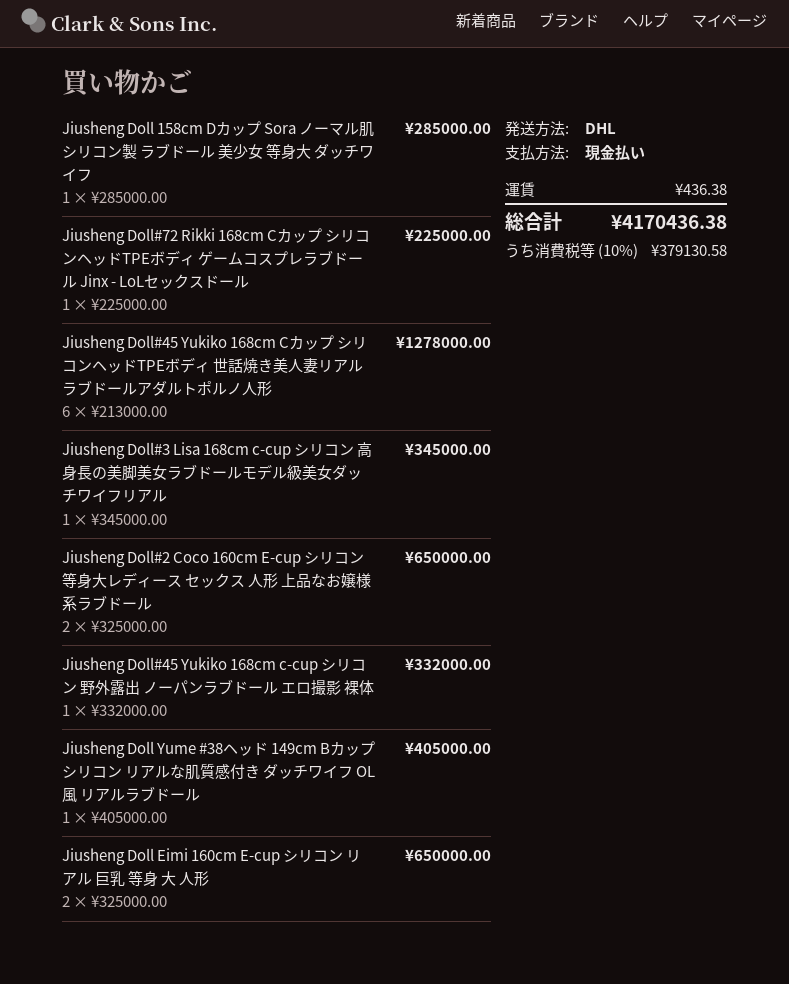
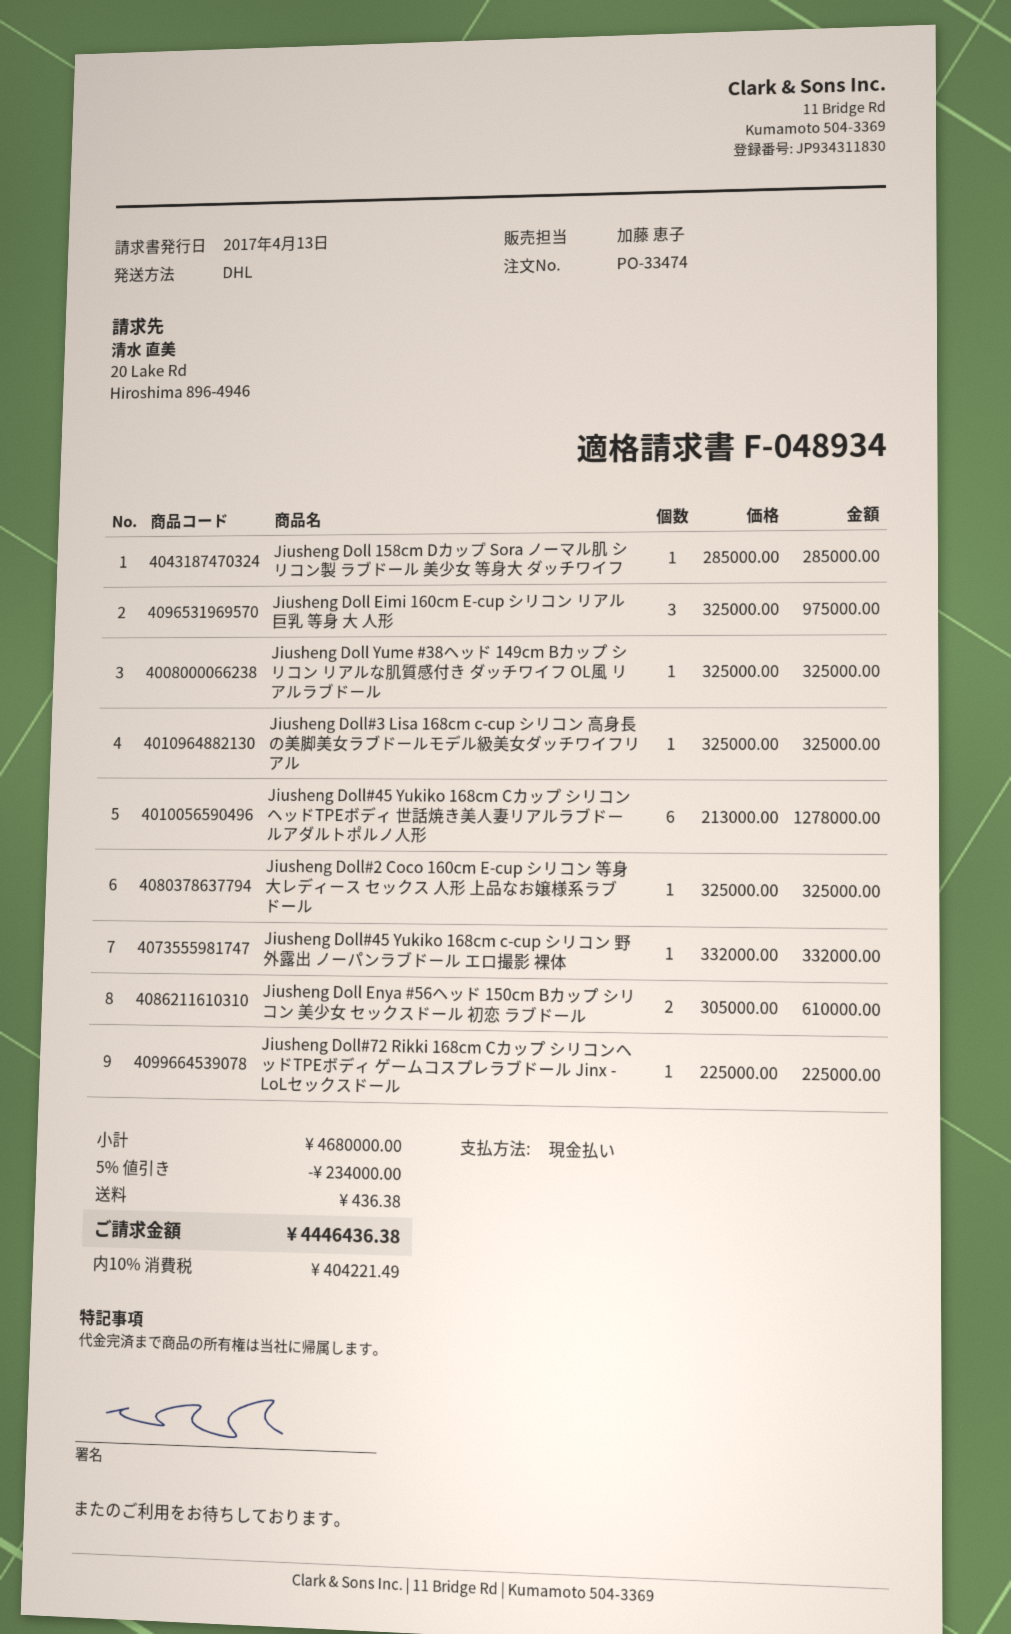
Jiusheng Doll#3 Lisa 168cm c-cup シリコン 高身長の美脚美女ラブドールモデル級美女ダッチワイフリアル: 1 x 345000.00 = 345000.00 -> 1 x 325000.00 = 325000.00
Jiusheng Doll#2 Coco 160cm E-cup シリコン 等身大レディース セックス 人形 上品なお嬢様系ラブドール: 2 x 325000.00 = 650000.00 -> 1 x 325000.00 = 325000.00
Jiusheng Doll Yume #38ヘッド 149cm Bカップ シリコン リアルな肌質感付き ダッチワイフ OL風 リアルラブドール: 1 x 405000.00 = 405000.00 -> 1 x 325000.00 = 325000.00
Jiusheng Doll Eimi 160cm E-cup シリコン リアル 巨乳 等身 大 人形: 2 x 325000.00 = 650000.00 -> 3 x 325000.00 = 975000.00
Jiusheng Doll Enya #56ヘッド 150cm Bカップ シリコン 美少女 セックスドール 初恋 ラブドール: none -> 2 x 305000.00 = 610000.00
discount: none -> 5% = 234000.00
tax: 10% = 379130.58 -> 10% = 404221.49
total: 4170436.38 -> 4446436.38

